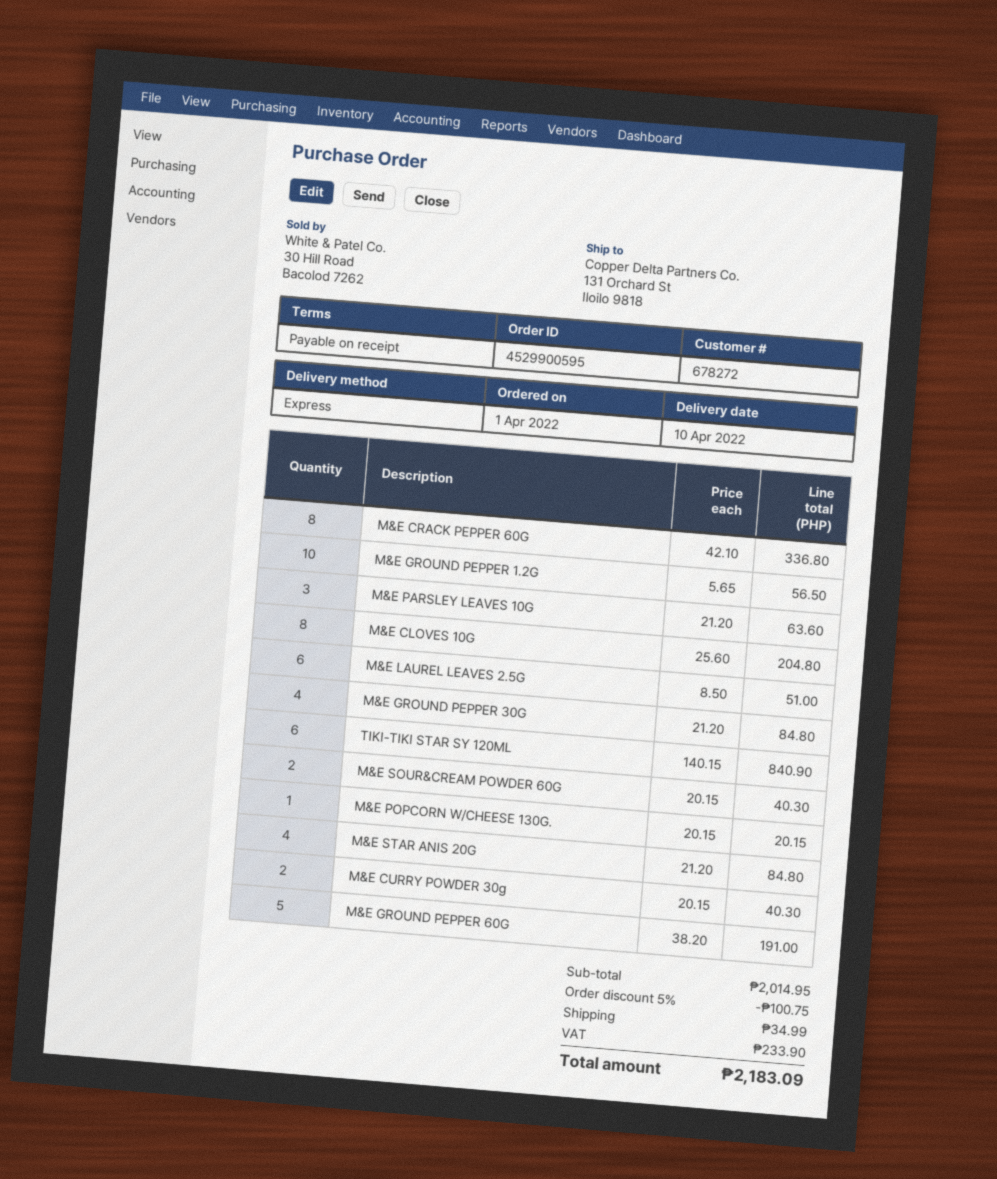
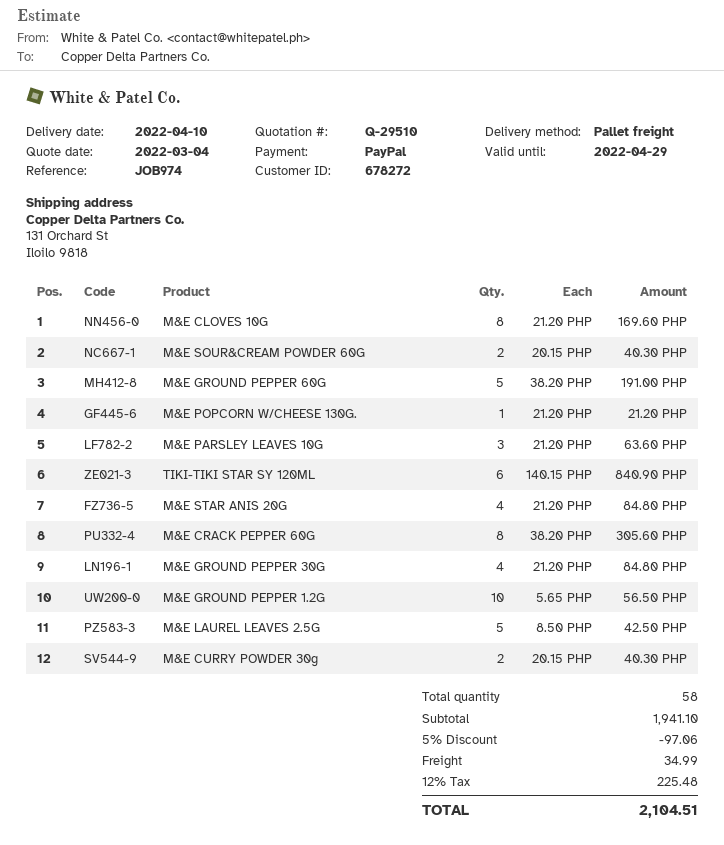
shipping method: express -> pallet freight
M&E CRACK PEPPER 60G: 8 x 42.10 = 336.80 -> 8 x 38.20 = 305.60
M&E CLOVES 10G: 8 x 25.60 = 204.80 -> 8 x 21.20 = 169.60
M&E LAUREL LEAVES 2.5G: 6 x 8.50 = 51.00 -> 5 x 8.50 = 42.50
M&E POPCORN W/CHEESE 130G.: 1 x 20.15 = 20.15 -> 1 x 21.20 = 21.20
subtotal: 2014.95 -> 1941.10
discount: 5% = 100.75 -> 5% = 97.06
tax: 233.90 -> 225.48
total: 2183.09 -> 2104.51

